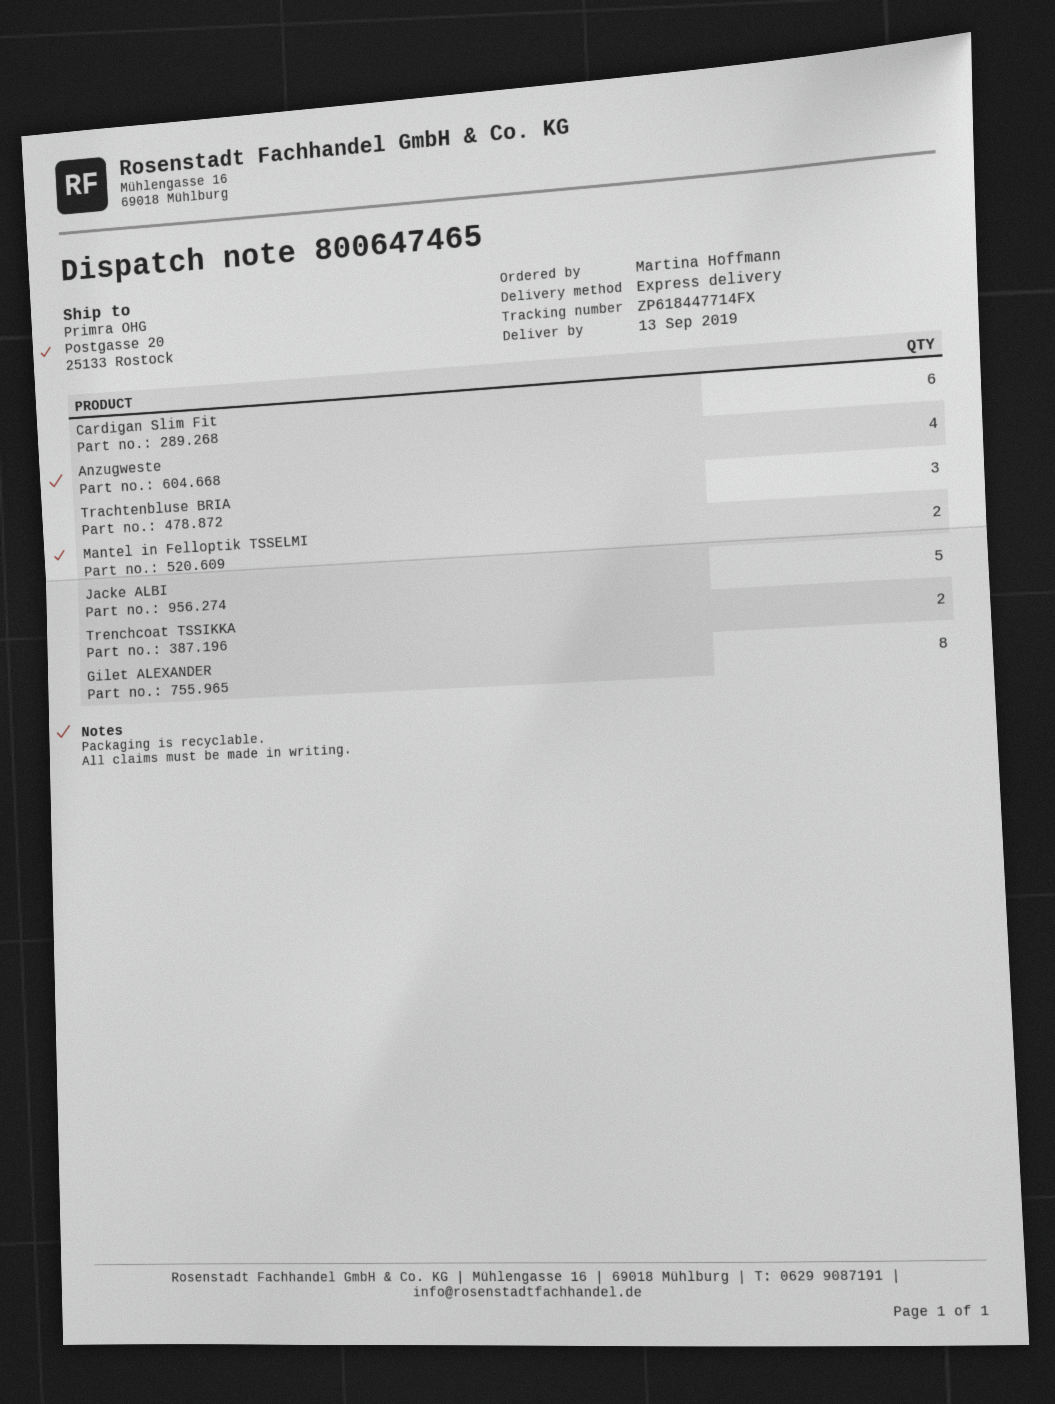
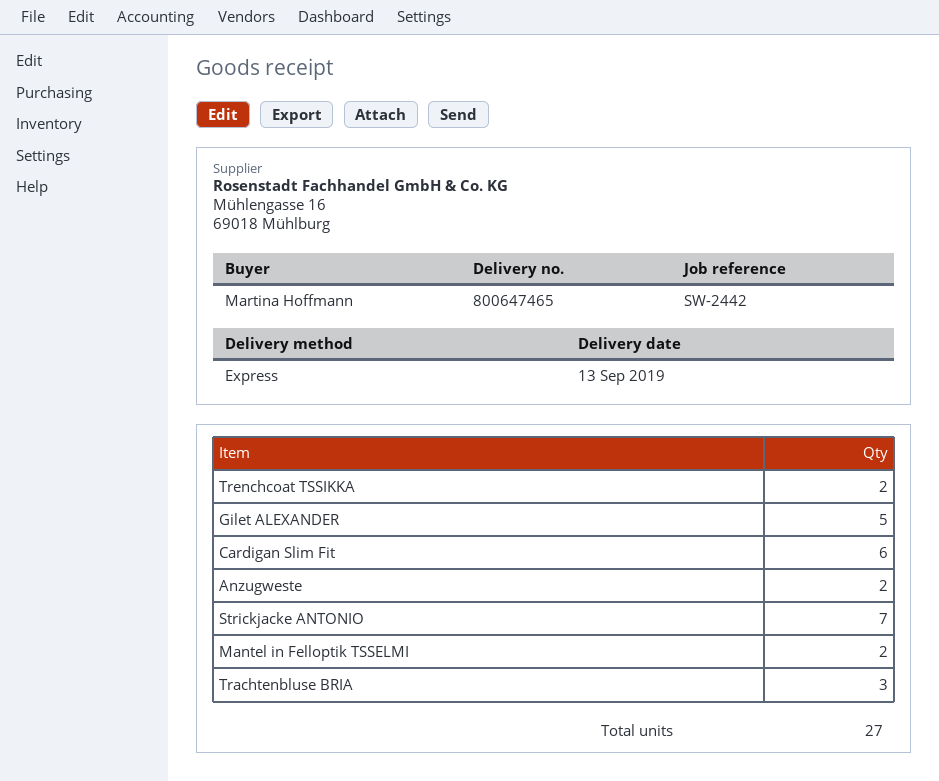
Anzugweste: 4 -> 2
Jacke ALBI: 5 -> none
Gilet ALEXANDER: 8 -> 5
Strickjacke ANTONIO: none -> 7

